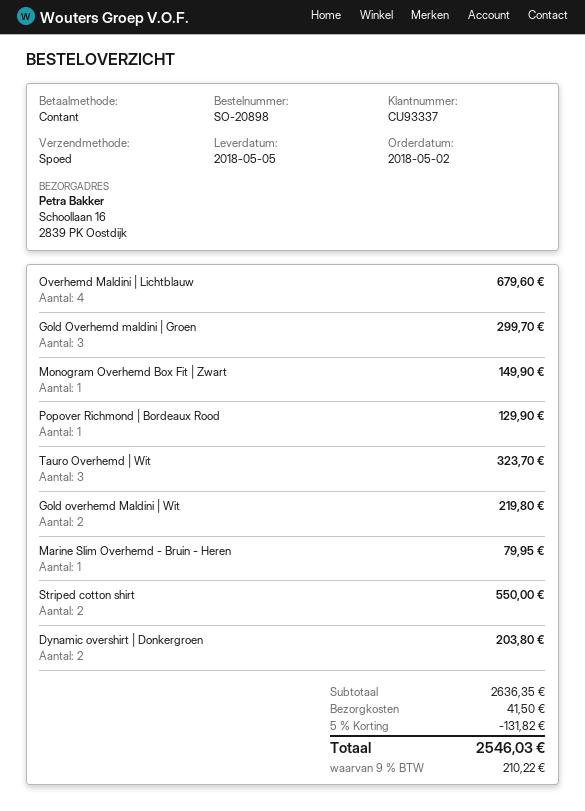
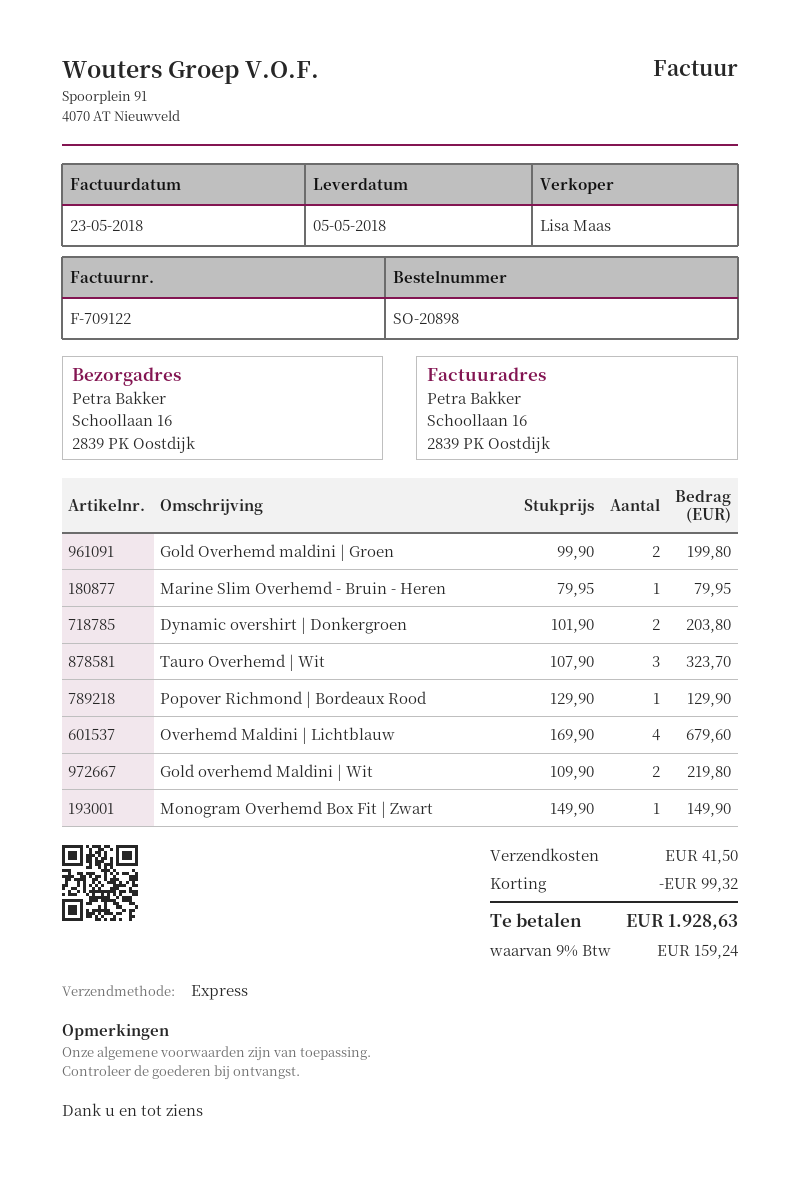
Gold Overhemd maldini | Groen: 3 for 299.70 -> 2 for 199.80
Striped cotton shirt: 2 for 550.00 -> none
discount: 131.82 -> 99.32
tax: 9% = 210.22 -> 9% = 159.24
total: 2546.03 -> 1928.63

